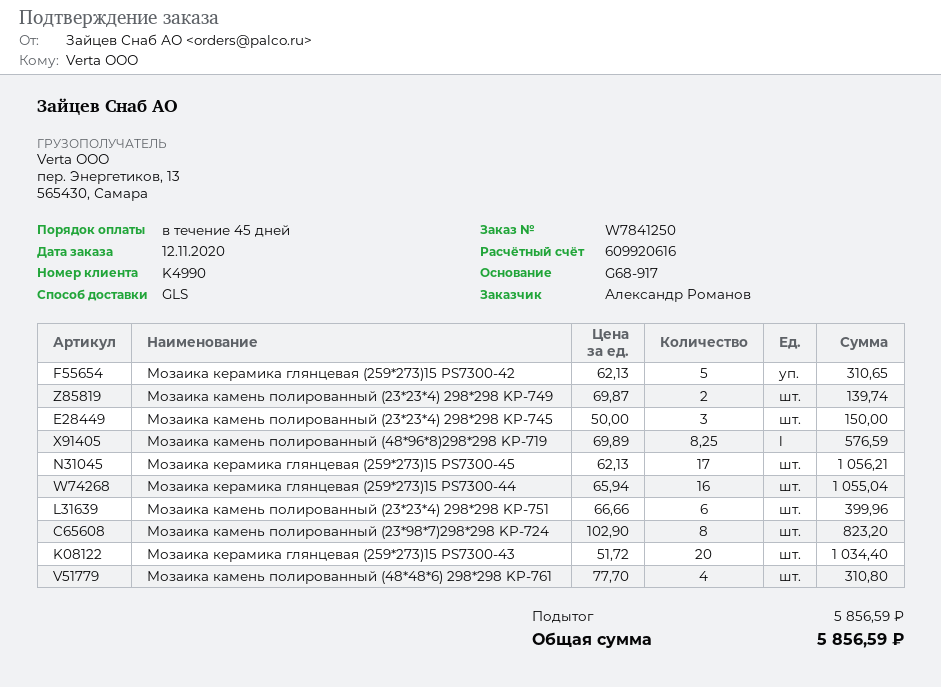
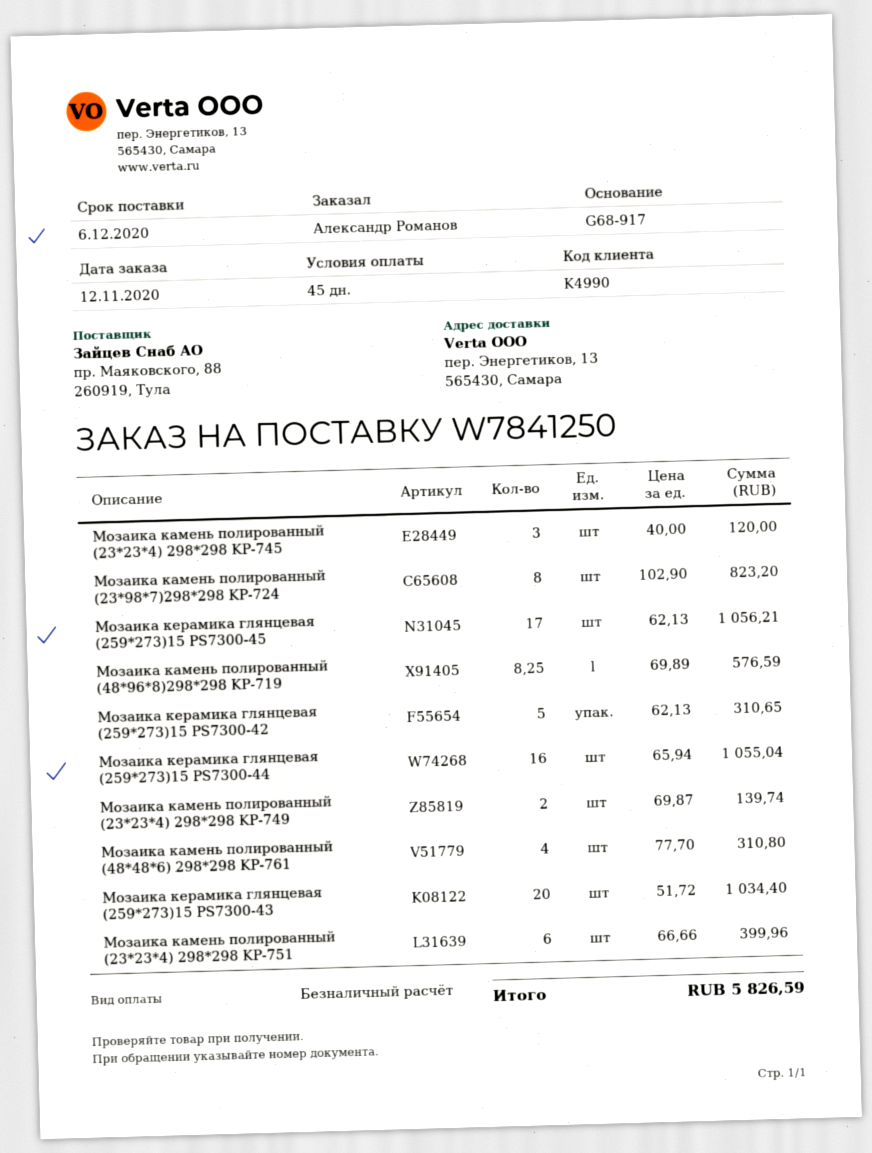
Мозаика камень полированный (23*23*4) 298*298 KP-745: 3 x 50.00 = 150.00 -> 3 x 40.00 = 120.00
total: 5856.59 -> 5826.59

